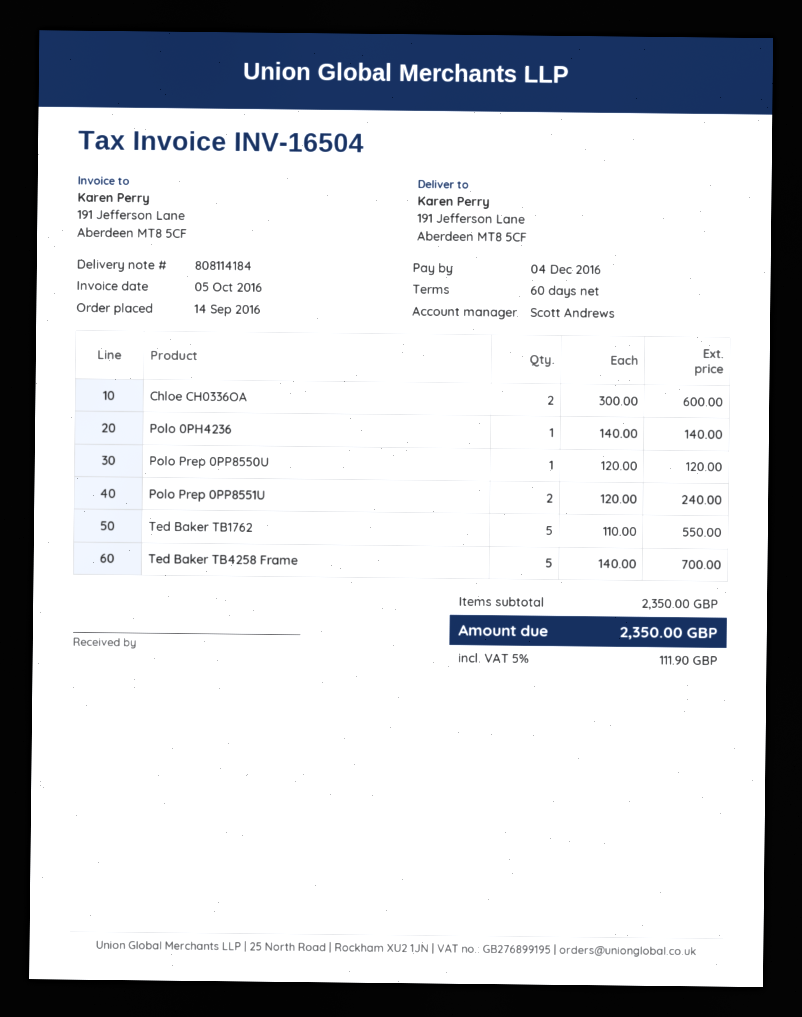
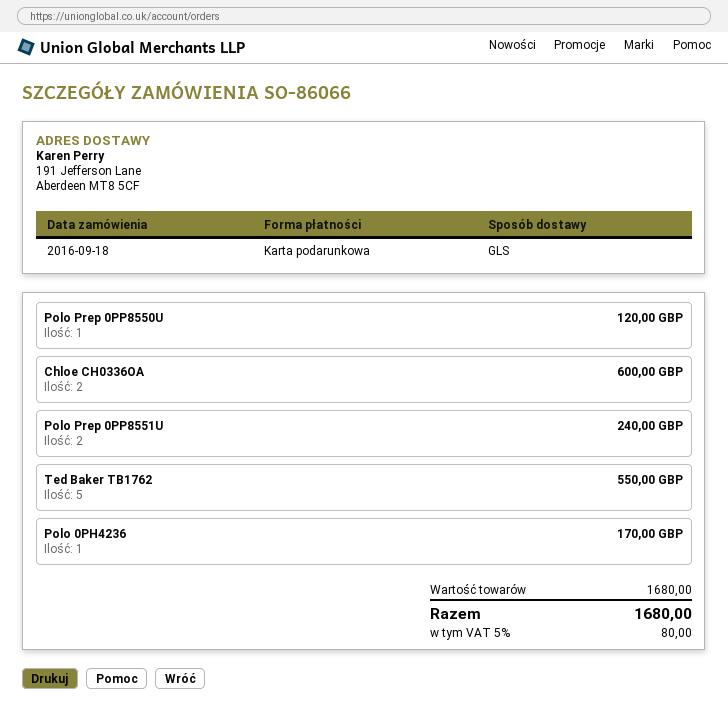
order date: 2016-09-14 -> 2016-09-18
Polo 0PH4236: 1 for 140.00 -> 1 for 170.00
Ted Baker TB4258 Frame: 5 for 700.00 -> none
subtotal: 2350.00 -> 1680.00
tax: 5% = 111.90 -> 5% = 80.00
total: 2350.00 -> 1680.00

